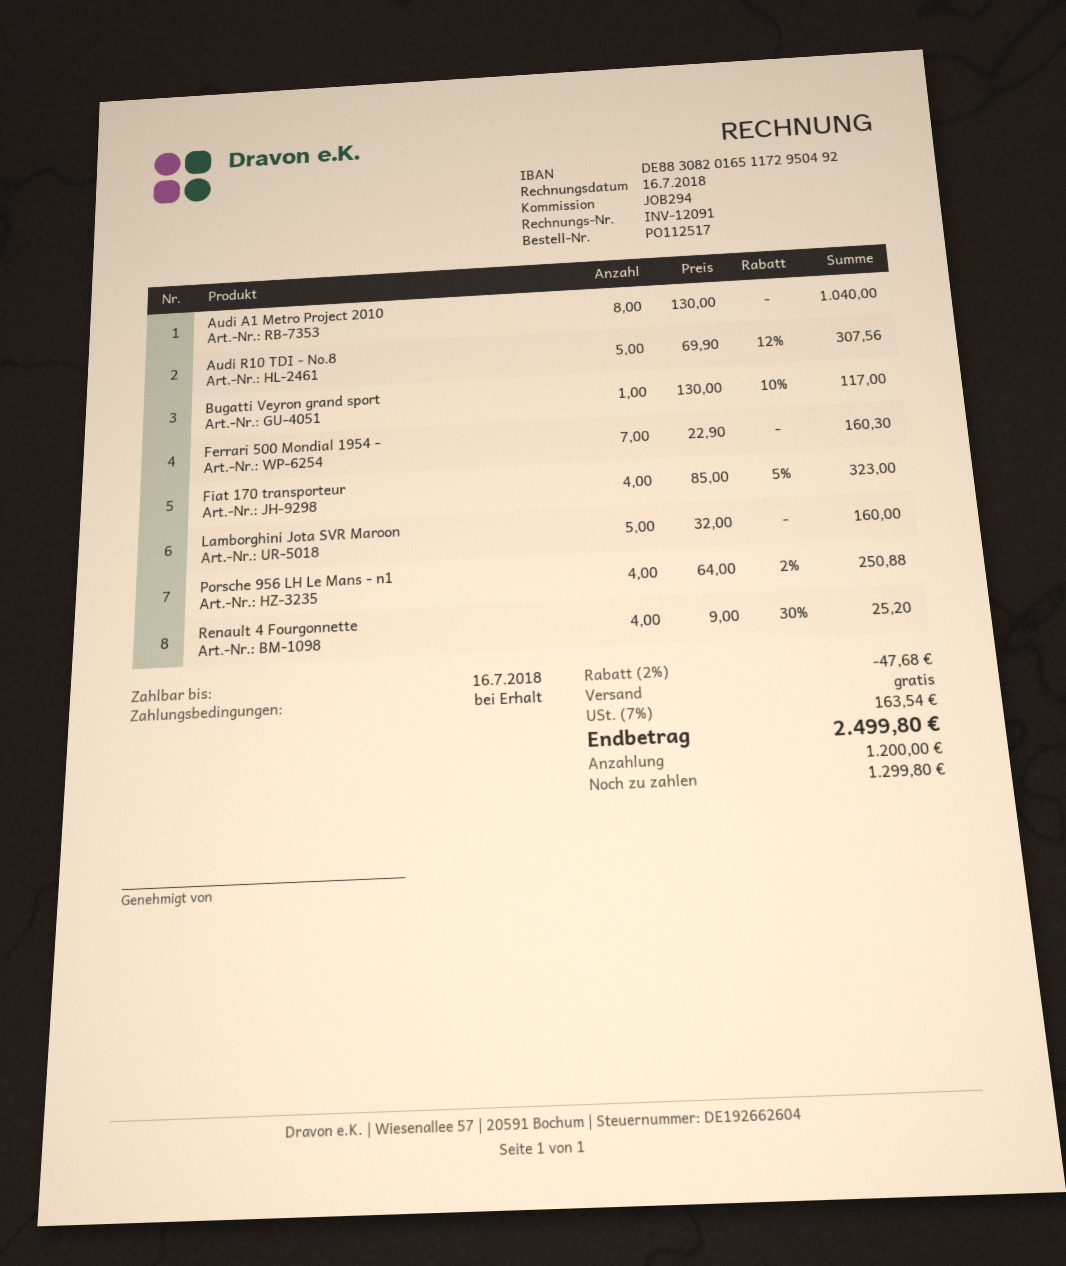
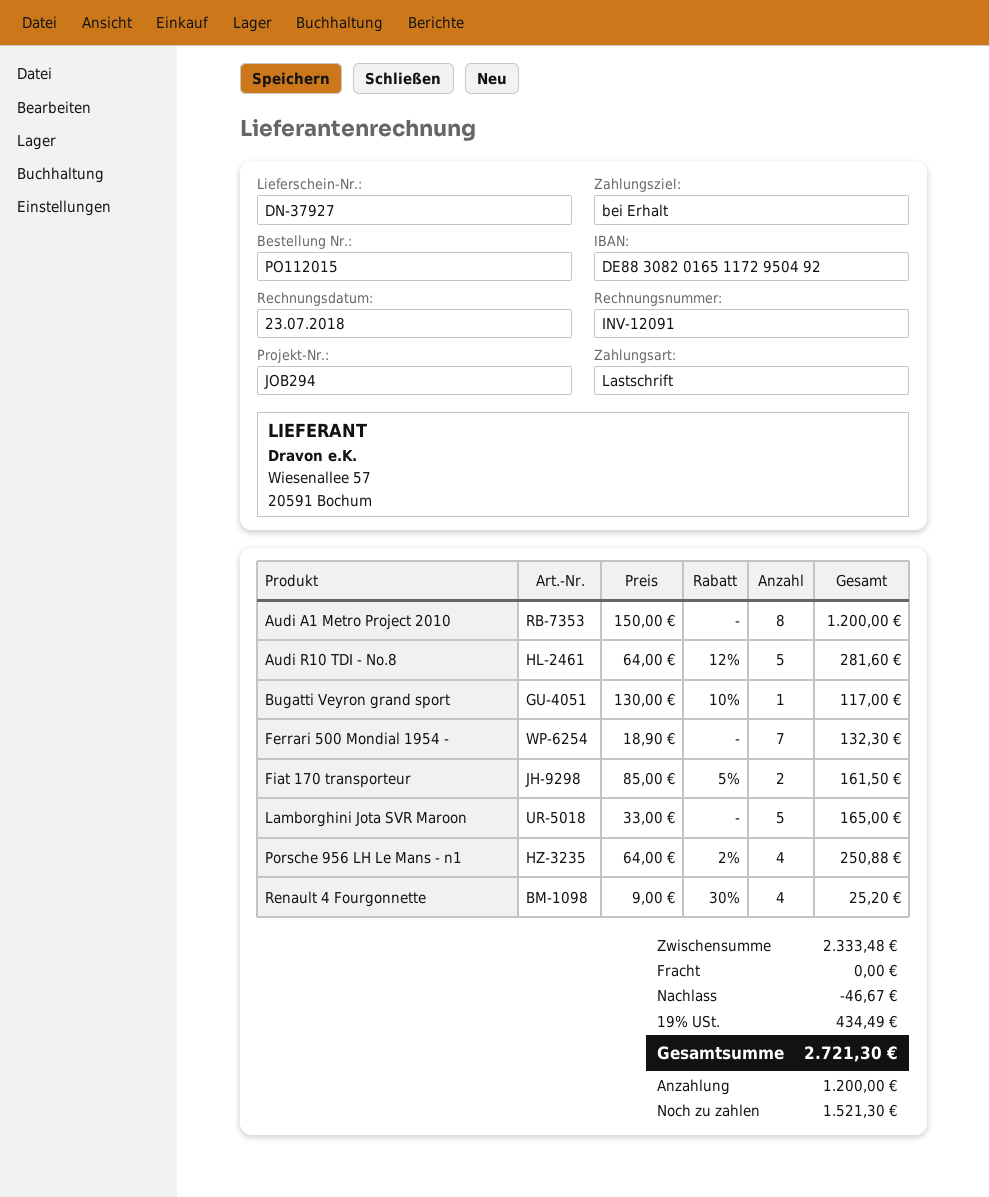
order number: PO112517 -> PO112015
invoice date: 2018-07-16 -> 2018-07-23
Audi A1 Metro Project 2010: 8 x 130.00 = 1040.00 -> 8 x 150.00 = 1200.00
Audi R10 TDI - No.8: 5 x 69.90 - 12% = 307.56 -> 5 x 64.00 - 12% = 281.60
Ferrari 500 Mondial 1954 -: 7 x 22.90 = 160.30 -> 7 x 18.90 = 132.30
Fiat 170 transporteur: 4 x 85.00 - 5% = 323.00 -> 2 x 85.00 - 5% = 161.50
Lamborghini Jota SVR Maroon: 5 x 32.00 = 160.00 -> 5 x 33.00 = 165.00
discount: 47.68 -> 46.67
tax: 7% = 163.54 -> 19% = 434.49
total: 2499.80 -> 2721.30
balance: 1299.80 -> 1521.30

